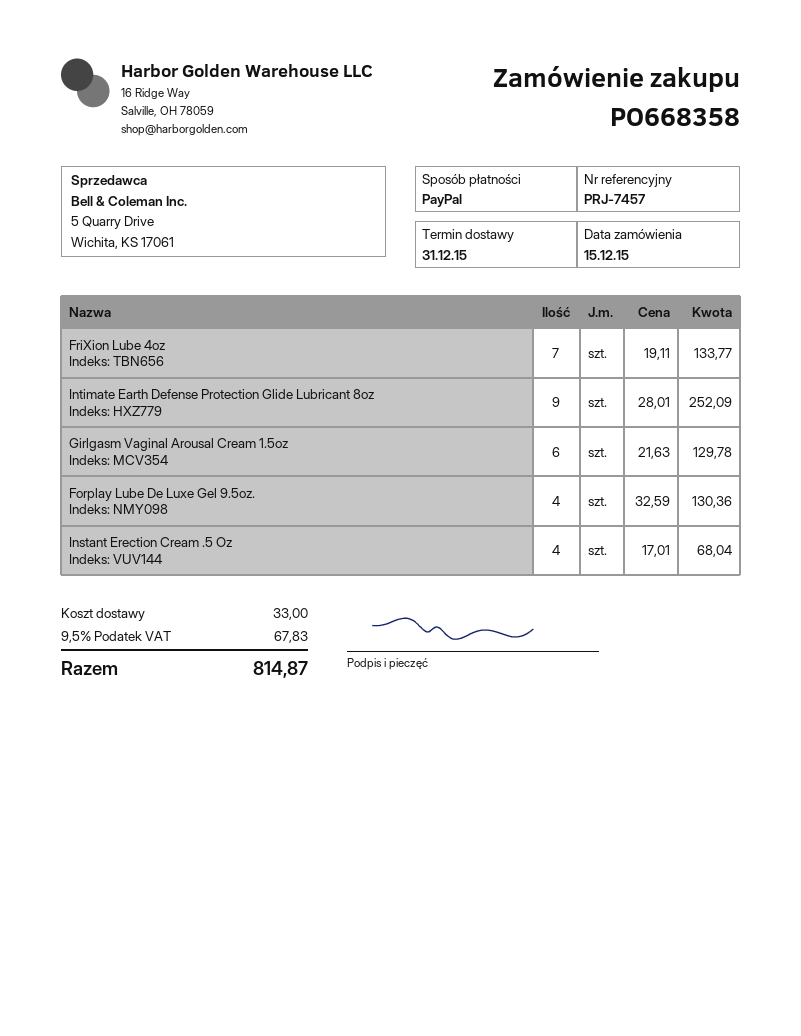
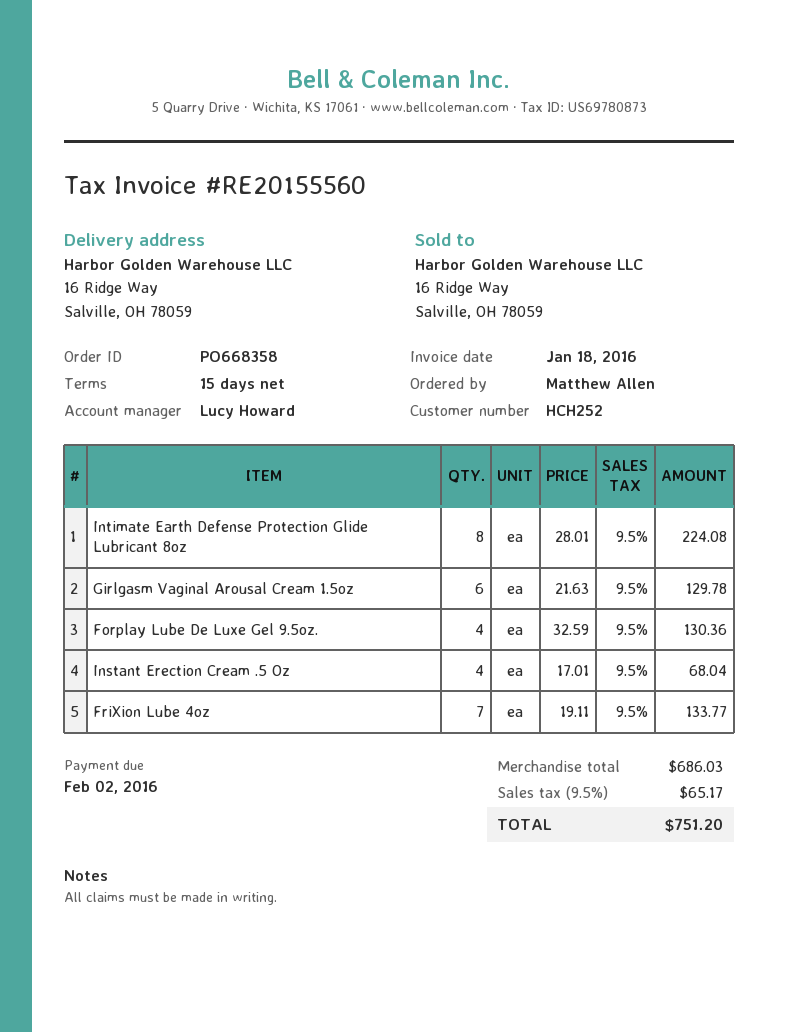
Intimate Earth Defense Protection Glide Lubricant 8oz: 9 x 28.01 = 252.09 -> 8 x 28.01 = 224.08
shipping: 33.00 -> none
tax: 9.5% = 67.83 -> 9.5% = 65.17
total: 814.87 -> 751.20

